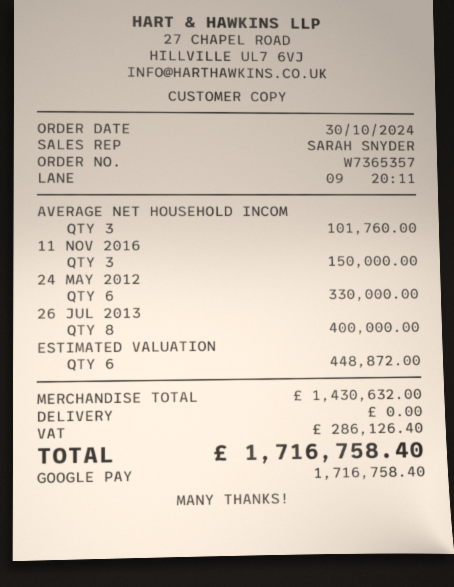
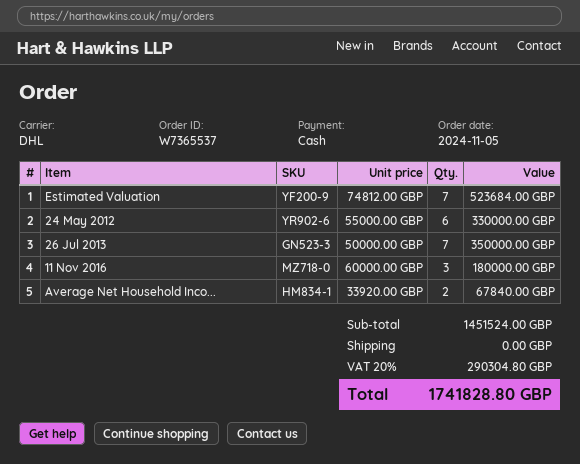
order number: W7365357 -> W7365537
order date: 2024-10-30 -> 2024-11-05
payment method: Google Pay -> cash
AVERAGE NET HOUSEHOLD INCOM: 3 for 101760.00 -> 2 for 67840.00
11 NOV 2016: 3 for 150000.00 -> 3 for 180000.00
26 JUL 2013: 8 for 400000.00 -> 7 for 350000.00
ESTIMATED VALUATION: 6 for 448872.00 -> 7 for 523684.00
subtotal: 1430632.00 -> 1451524.00
tax: 286126.40 -> 290304.80
total: 1716758.40 -> 1741828.80

